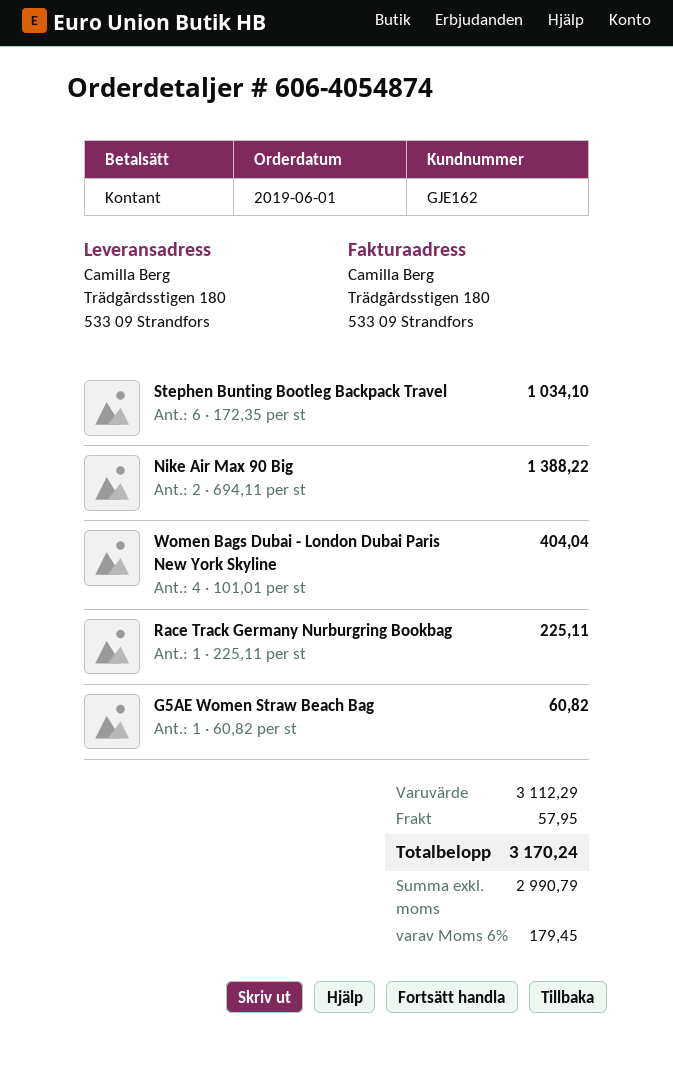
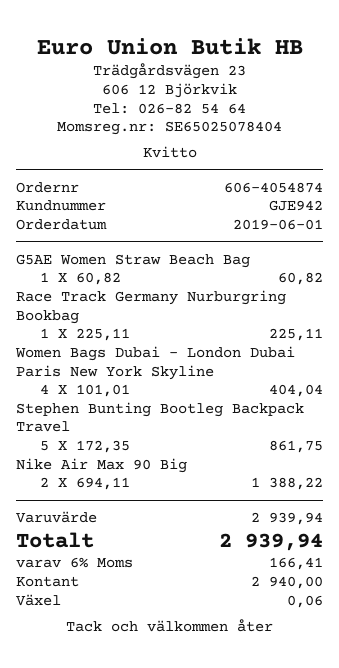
customer number: GJE162 -> GJE942
Stephen Bunting Bootleg Backpack Travel: 6 x 172.35 = 1034.10 -> 5 x 172.35 = 861.75
subtotal: 3112.29 -> 2939.94
shipping: 57.95 -> none
tax: 6% = 179.45 -> 6% = 166.41
total: 3170.24 -> 2939.94

